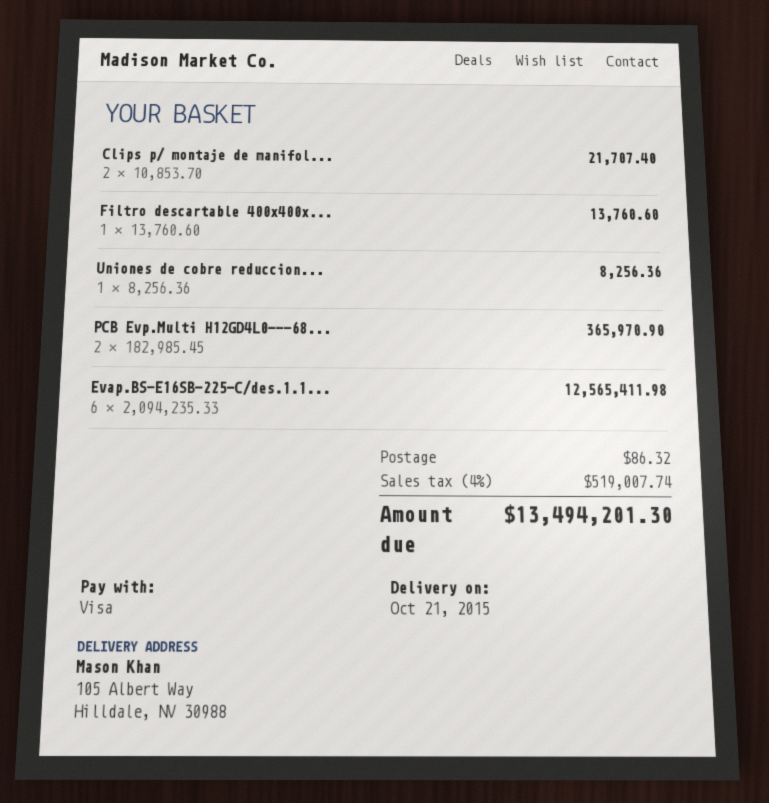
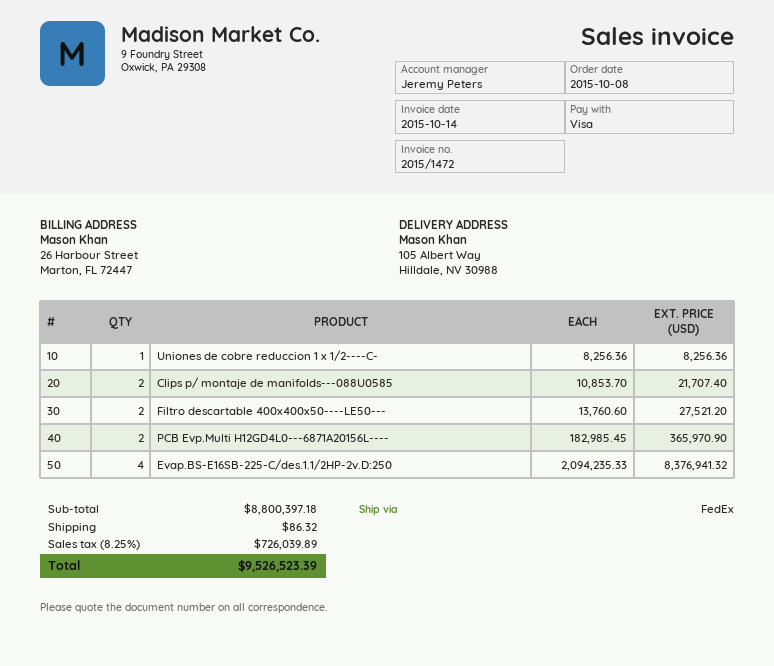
Filtro descartable 400x400x...: 1 x 13760.60 = 13760.60 -> 2 x 13760.60 = 27521.20
Evap.BS-E16SB-225-C/des.1.1...: 6 x 2094235.33 = 12565411.98 -> 4 x 2094235.33 = 8376941.32
tax: 4% = 519007.74 -> 8.25% = 726039.89
total: 13494201.30 -> 9526523.39

